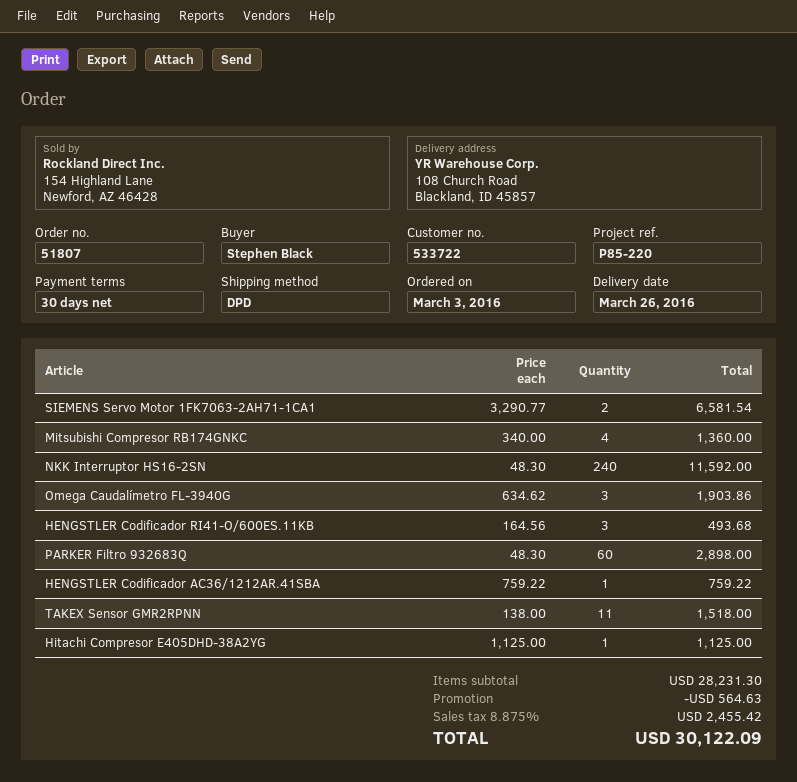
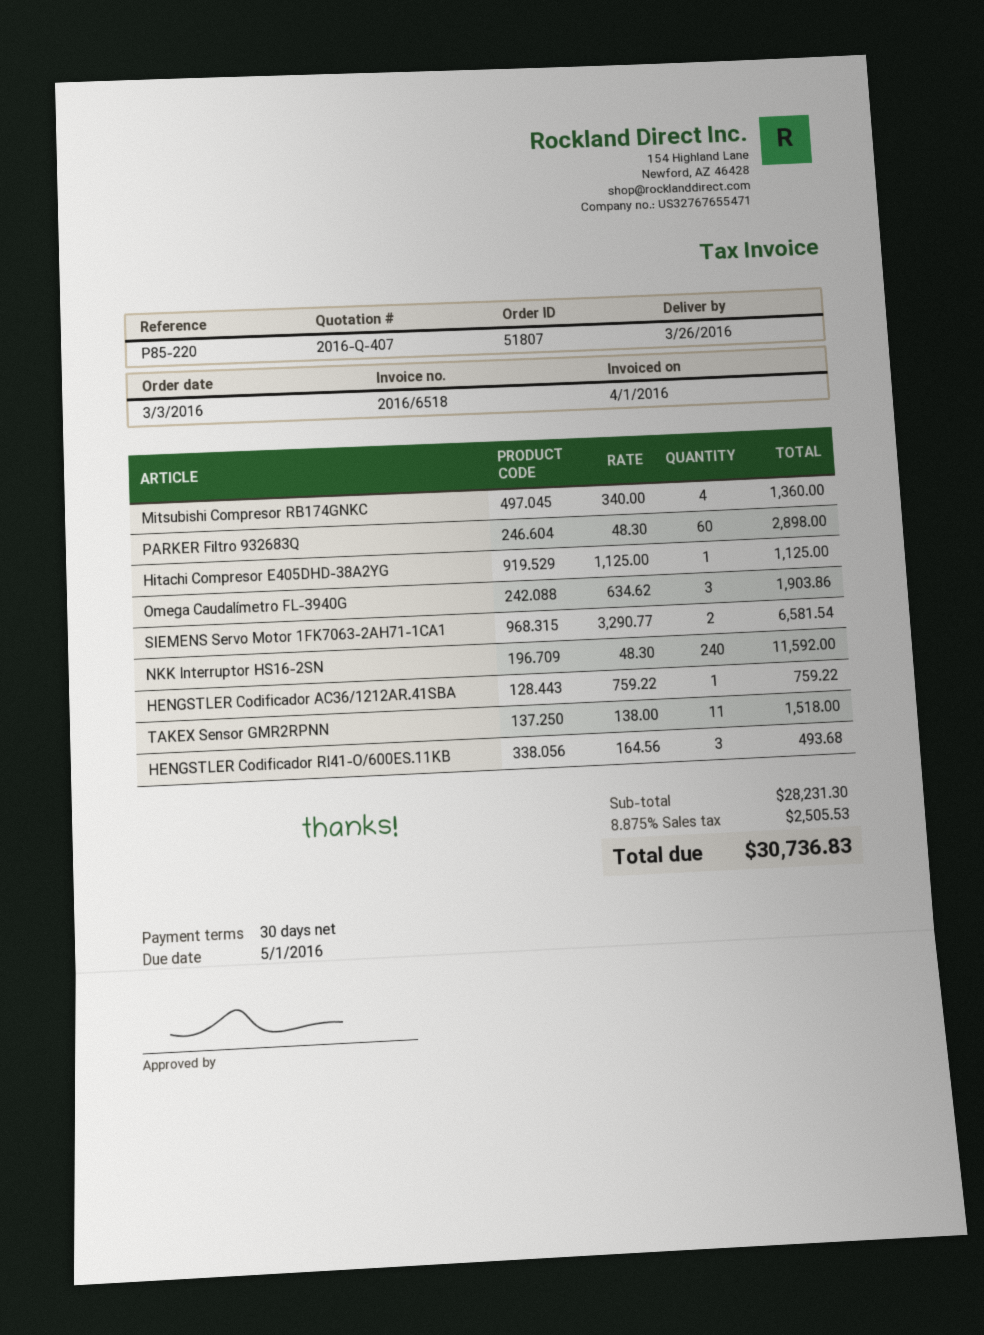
discount: 564.63 -> none
tax: 8.875% = 2455.42 -> 8.875% = 2505.53
total: 30122.09 -> 30736.83

